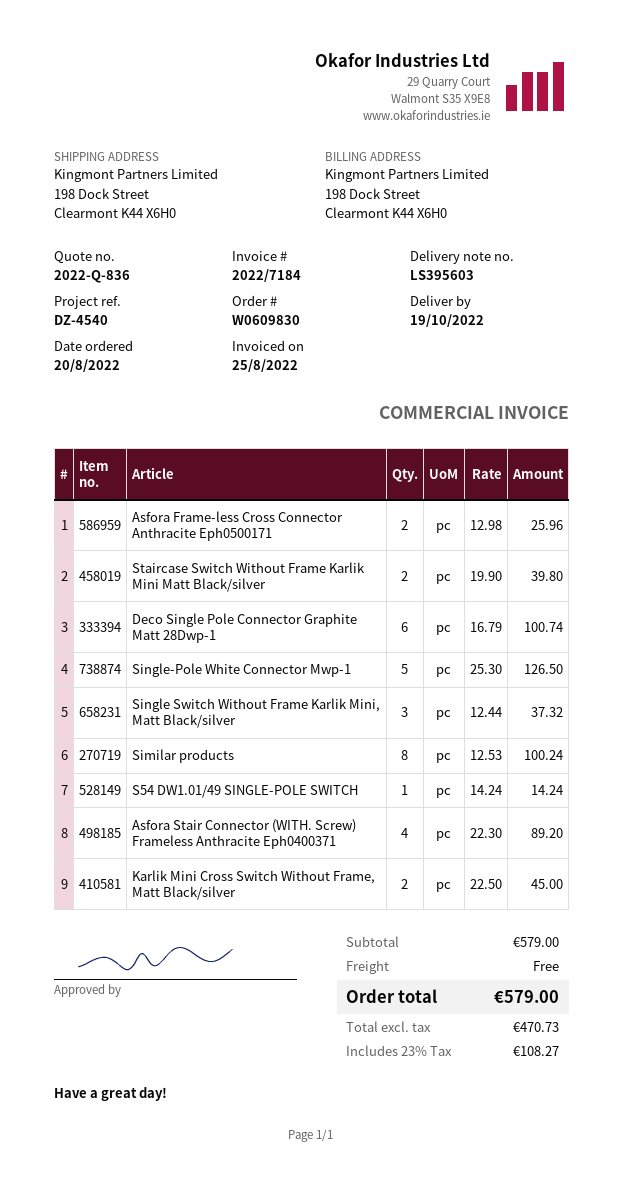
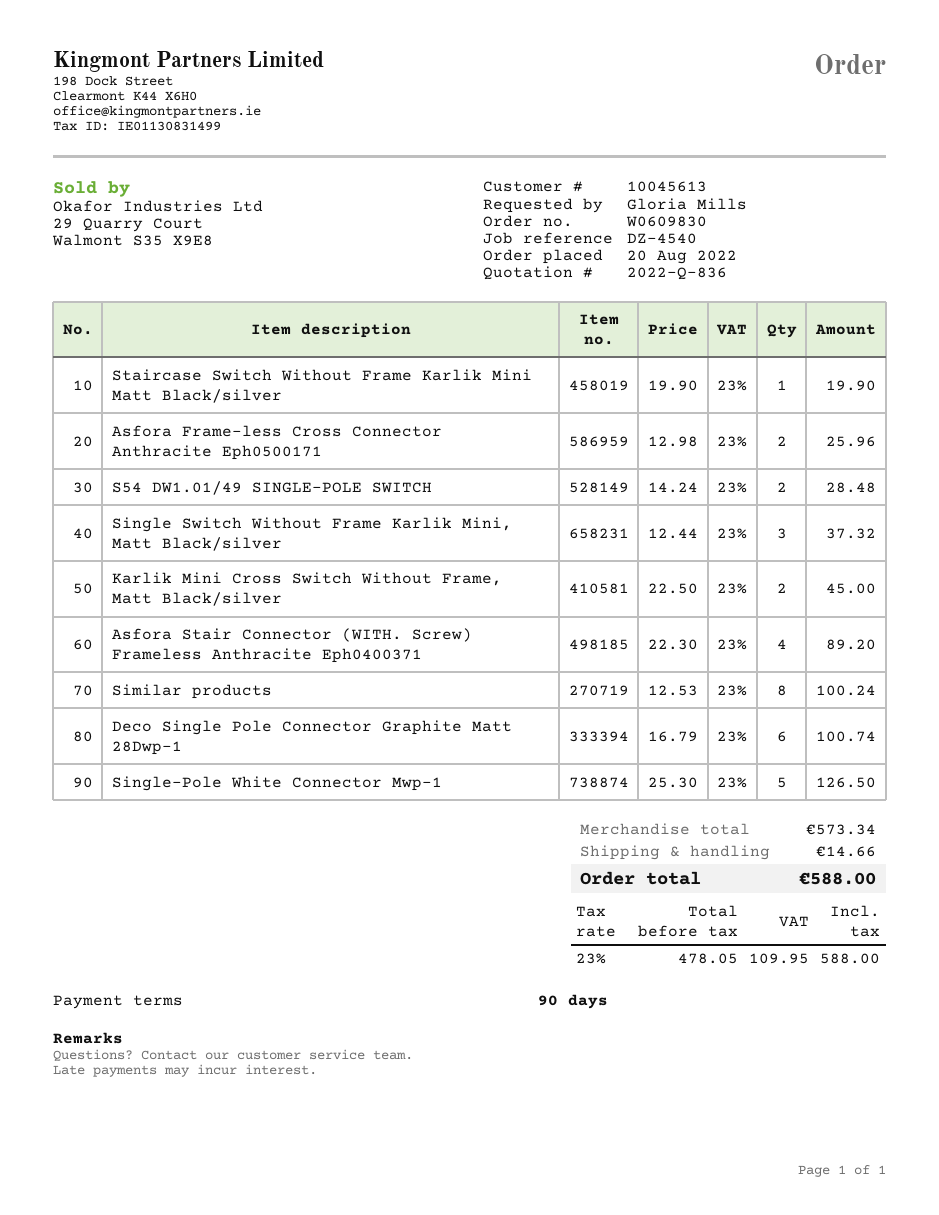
Staircase Switch Without Frame Karlik Mini Matt Black/silver: 2 x 19.90 = 39.80 -> 1 x 19.90 = 19.90
S54 DW1.01/49 SINGLE-POLE SWITCH: 1 x 14.24 = 14.24 -> 2 x 14.24 = 28.48
subtotal: 579.00 -> 573.34
shipping: 0.00 -> 14.66
net: 470.73 -> 478.05
tax: 23% = 108.27 -> 23% = 109.95
total: 579.00 -> 588.00

